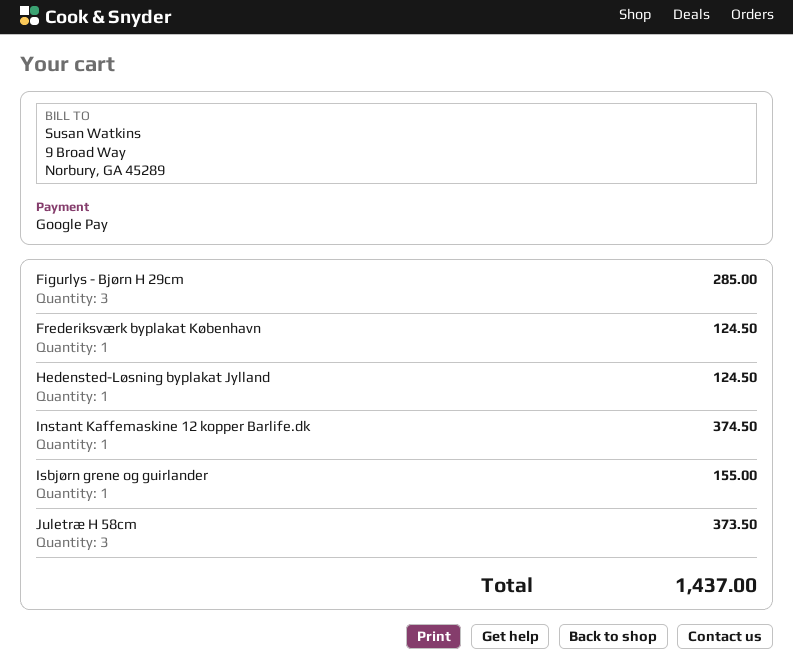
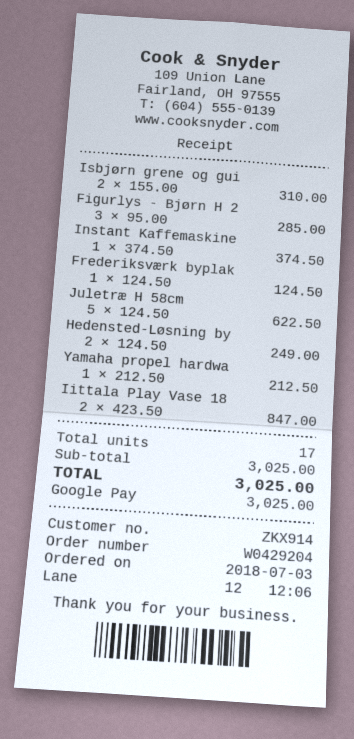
Hedensted-Løsning byplakat Jylland: 1 for 124.50 -> 2 for 249.00
Isbjørn grene og guirlander: 1 for 155.00 -> 2 for 310.00
Juletræ H 58cm: 3 for 373.50 -> 5 for 622.50
Yamaha propel hardwa: none -> 1 for 212.50
Iittala Play Vase 18: none -> 2 for 847.00
total: 1437.00 -> 3025.00

